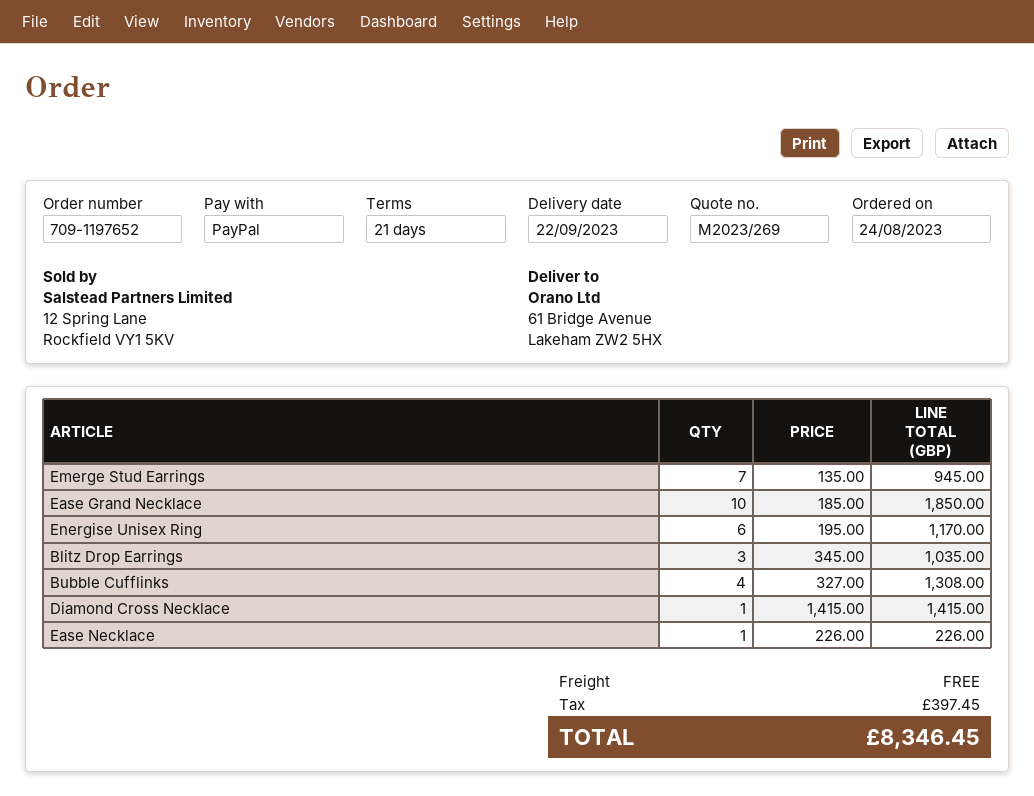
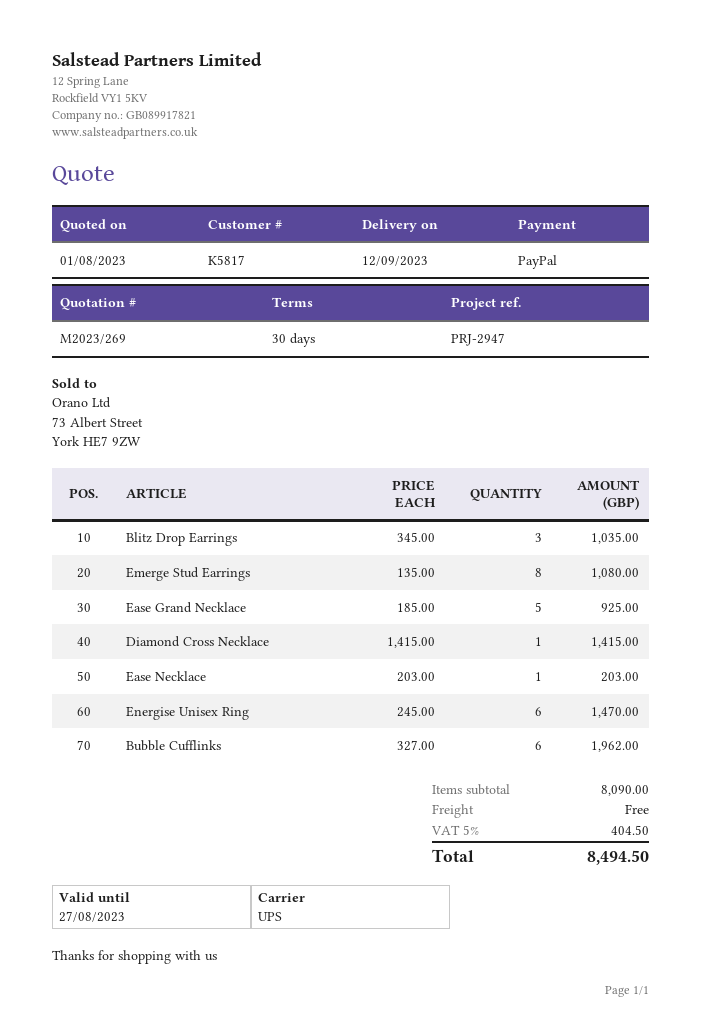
delivery date: 2023-09-22 -> 2023-09-12
payment terms: 21 days -> 30 days
Emerge Stud Earrings: 7 x 135.00 = 945.00 -> 8 x 135.00 = 1080.00
Ease Grand Necklace: 10 x 185.00 = 1850.00 -> 5 x 185.00 = 925.00
Energise Unisex Ring: 6 x 195.00 = 1170.00 -> 6 x 245.00 = 1470.00
Bubble Cufflinks: 4 x 327.00 = 1308.00 -> 6 x 327.00 = 1962.00
Ease Necklace: 1 x 226.00 = 226.00 -> 1 x 203.00 = 203.00
tax: 397.45 -> 404.50
total: 8346.45 -> 8494.50

